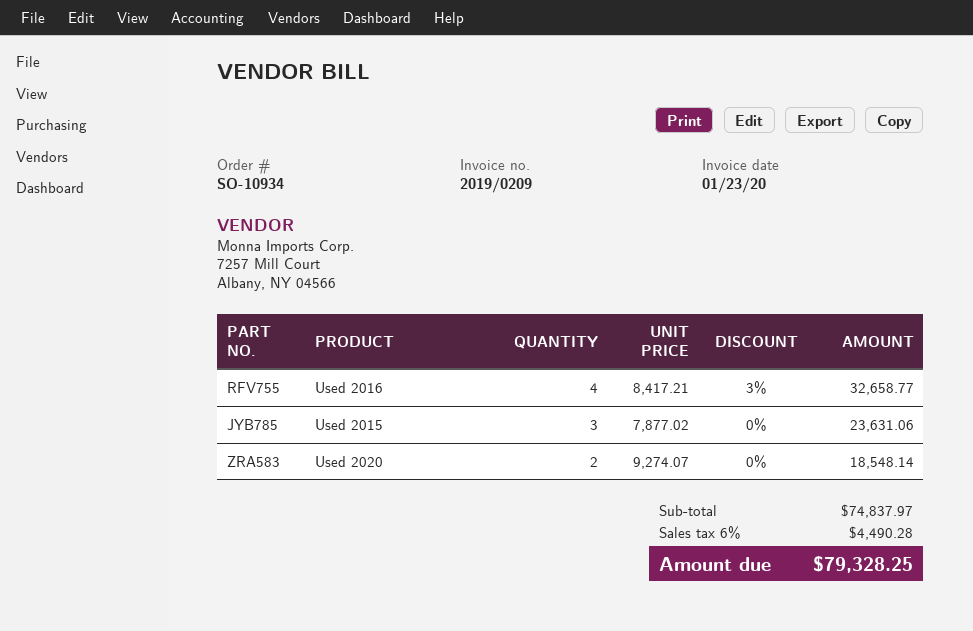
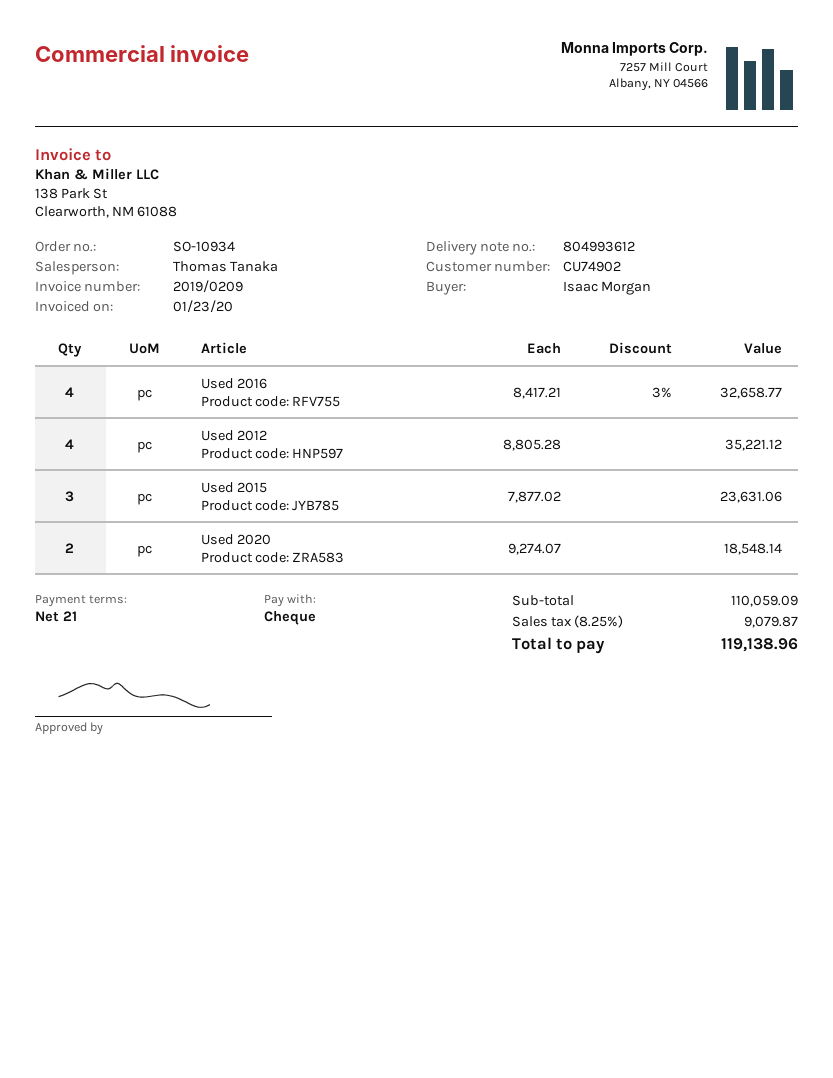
Used 2012: none -> 4 x 8805.28 = 35221.12
subtotal: 74837.97 -> 110059.09
tax: 6% = 4490.28 -> 8.25% = 9079.87
total: 79328.25 -> 119138.96

